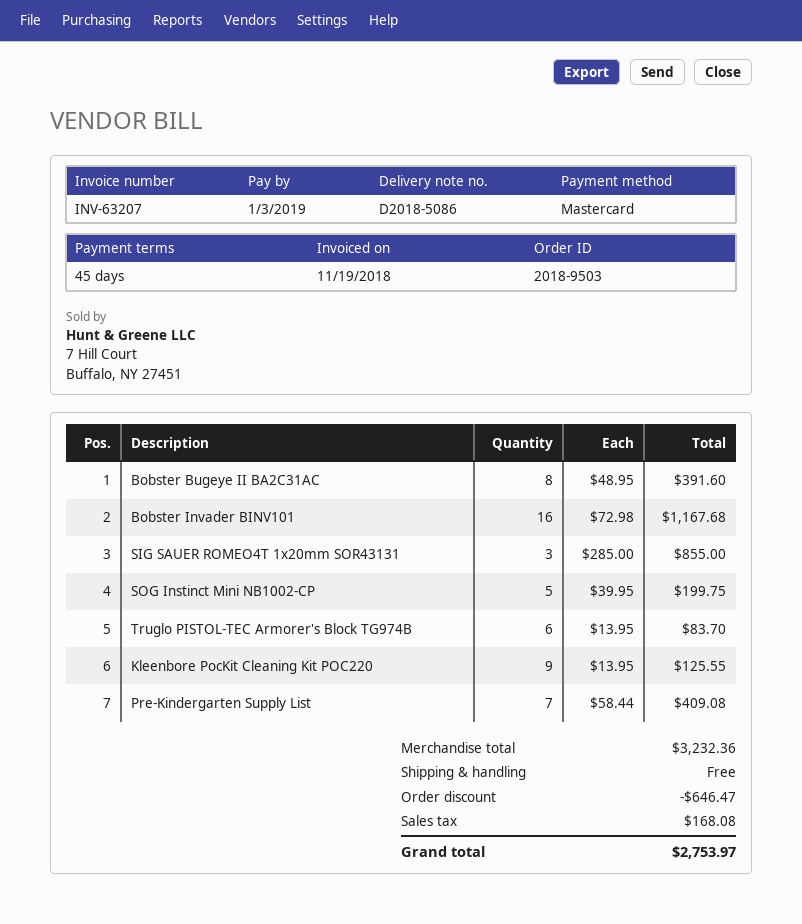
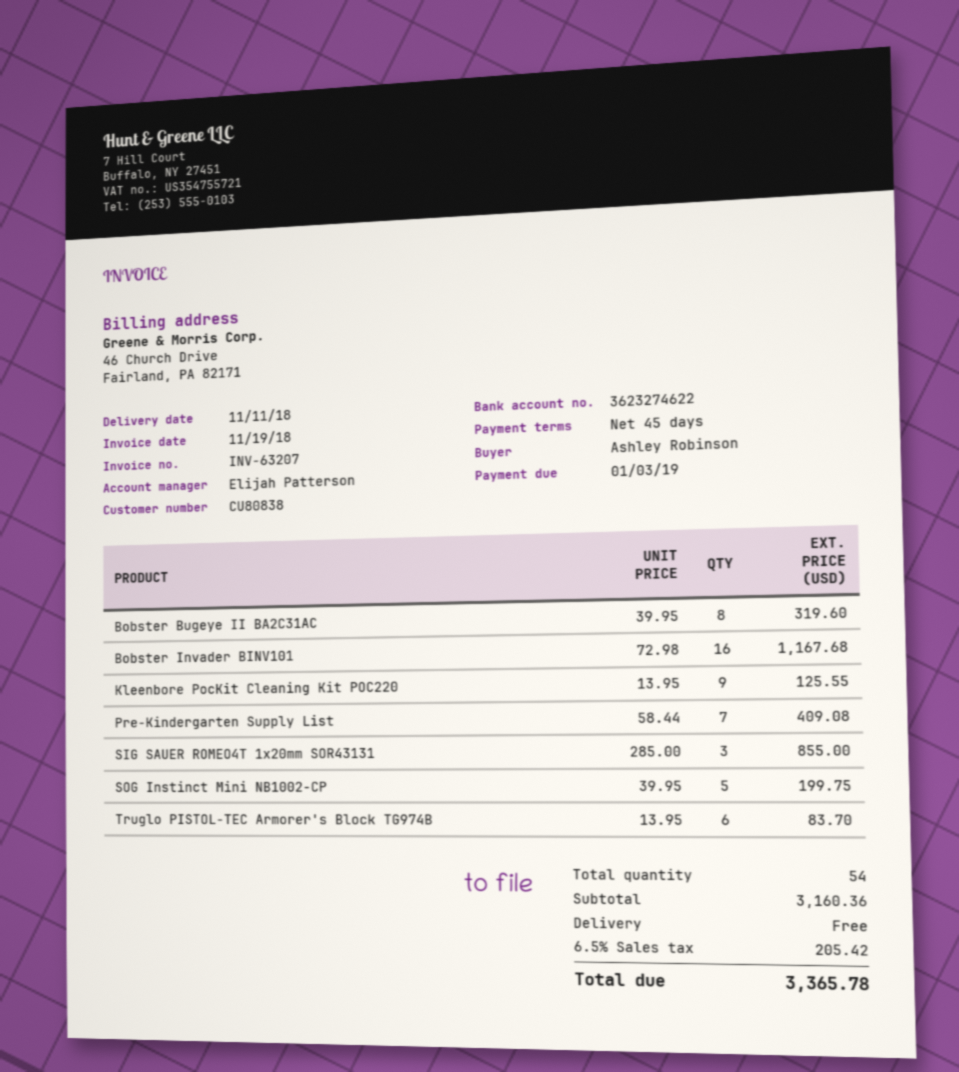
Bobster Bugeye II BA2C31AC: 8 x 48.95 = 391.60 -> 8 x 39.95 = 319.60
subtotal: 3232.36 -> 3160.36
discount: 646.47 -> none
tax: 168.08 -> 205.42
total: 2753.97 -> 3365.78

